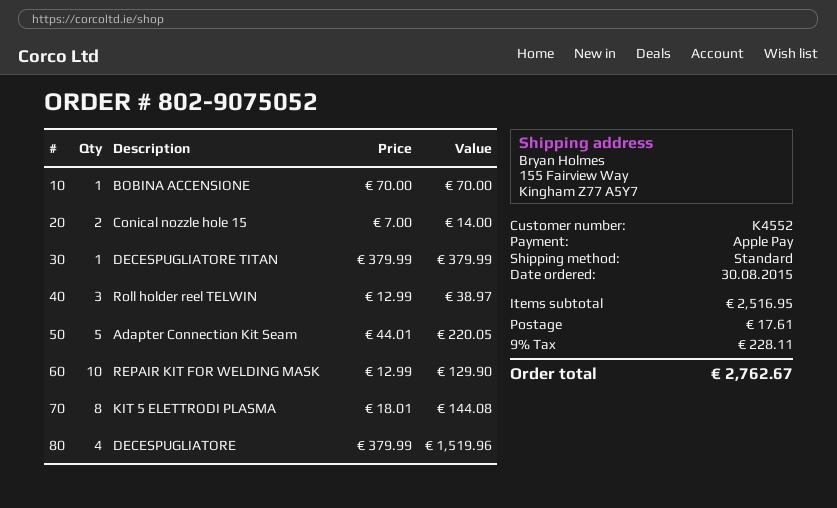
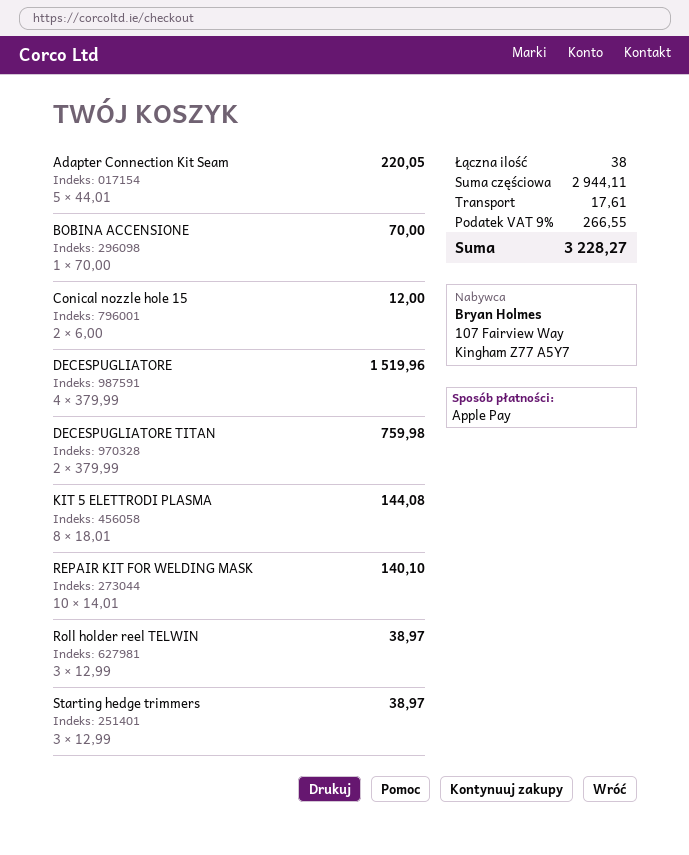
Conical nozzle hole 15: 2 x 7.00 = 14.00 -> 2 x 6.00 = 12.00
DECESPUGLIATORE TITAN: 1 x 379.99 = 379.99 -> 2 x 379.99 = 759.98
REPAIR KIT FOR WELDING MASK: 10 x 12.99 = 129.90 -> 10 x 14.01 = 140.10
Starting hedge trimmers: none -> 3 x 12.99 = 38.97
subtotal: 2516.95 -> 2944.11
tax: 9% = 228.11 -> 9% = 266.55
total: 2762.67 -> 3228.27

